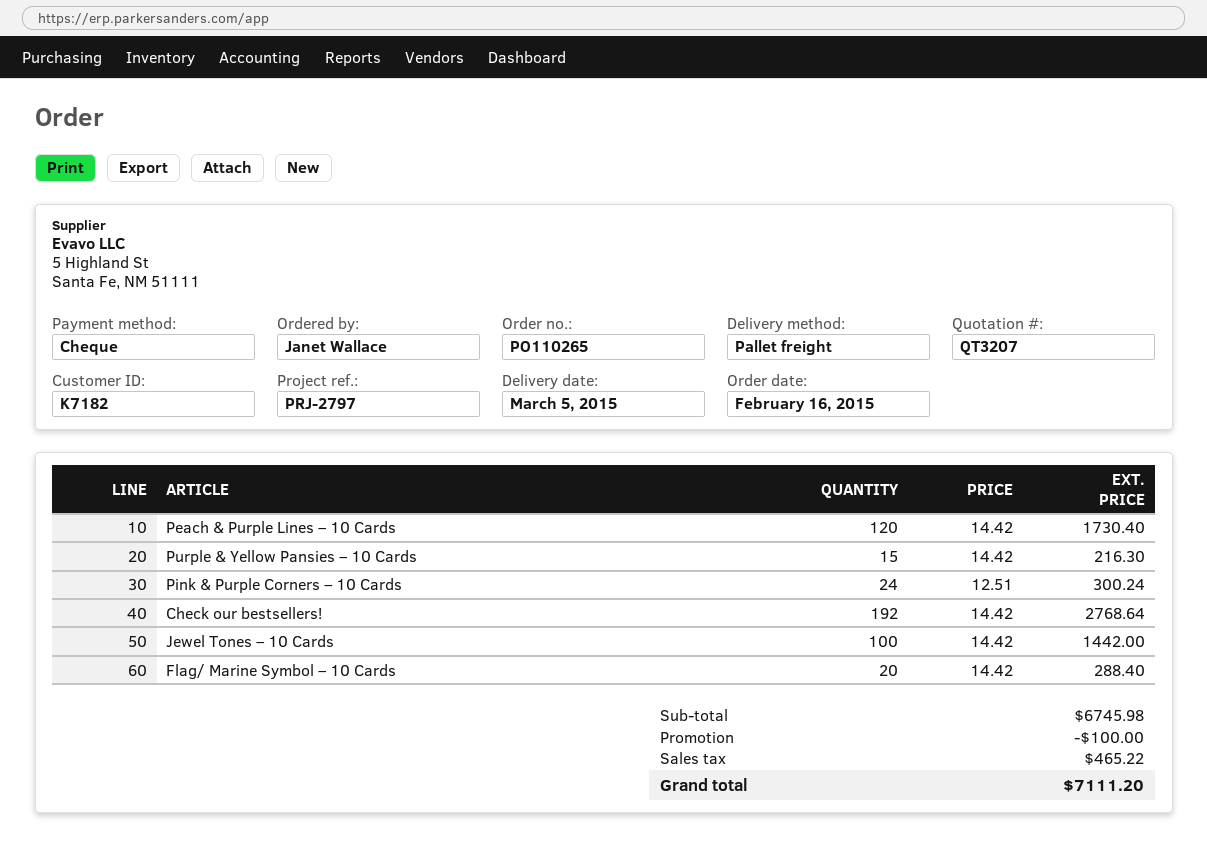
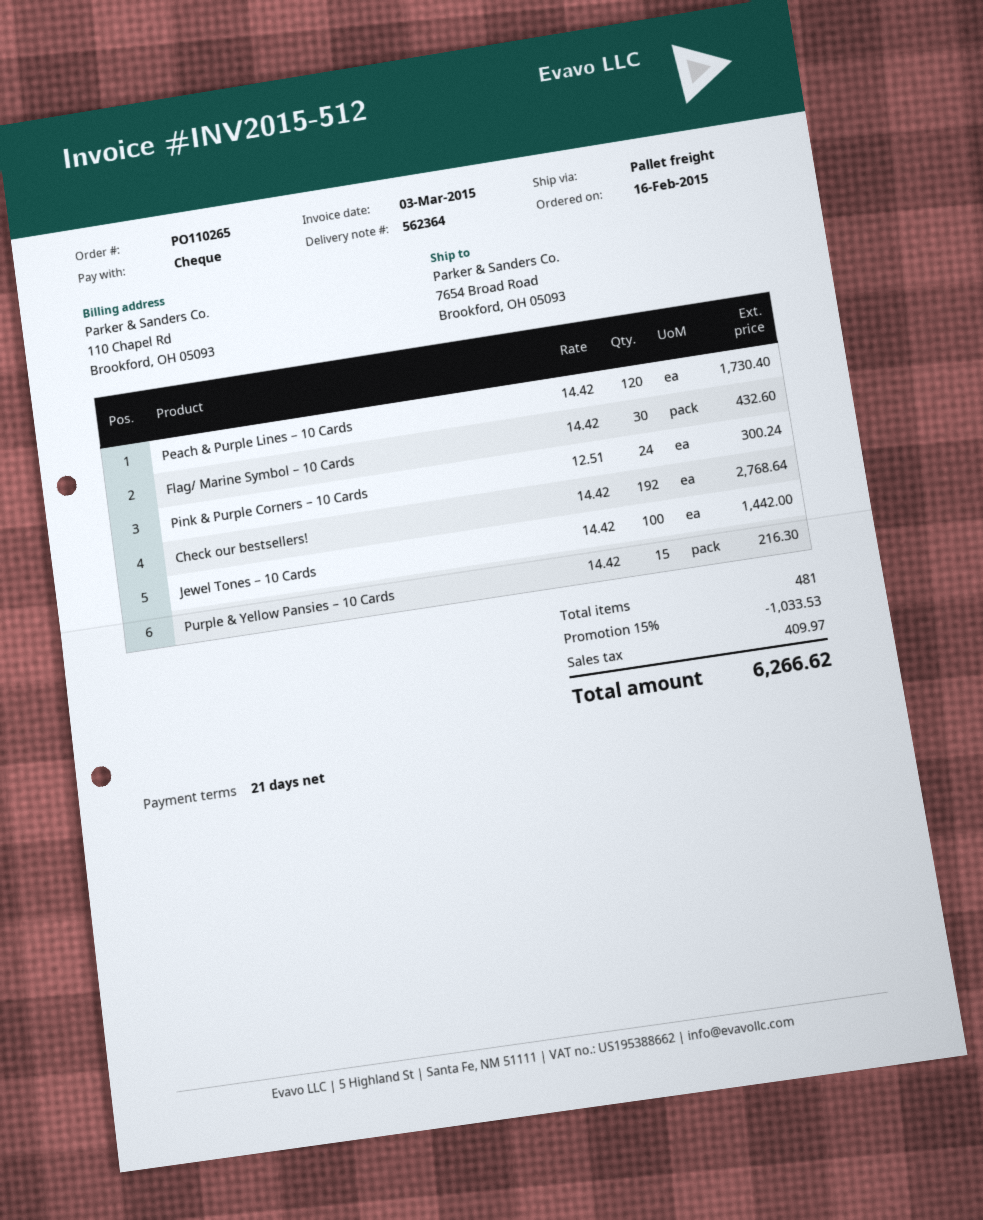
Flag/ Marine Symbol – 10 Cards: 20 x 14.42 = 288.40 -> 30 x 14.42 = 432.60
discount: 100.00 -> 1033.53
tax: 465.22 -> 409.97
total: 7111.20 -> 6266.62

